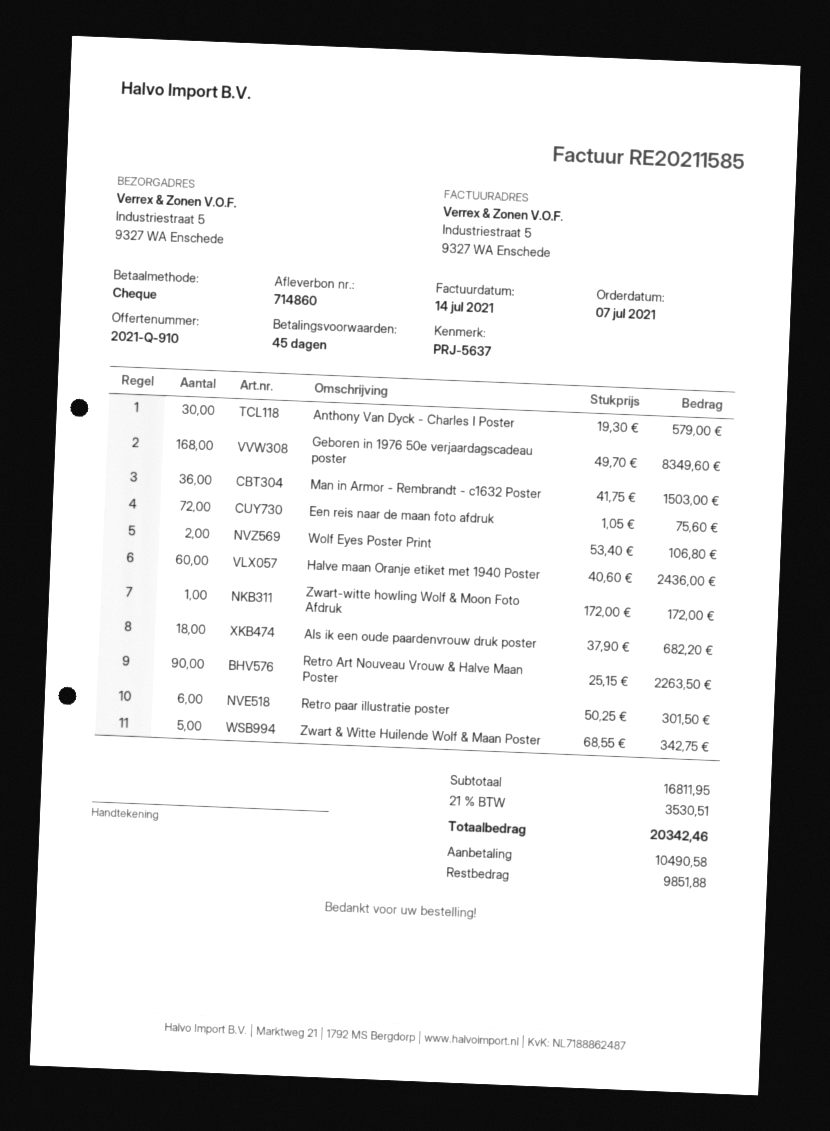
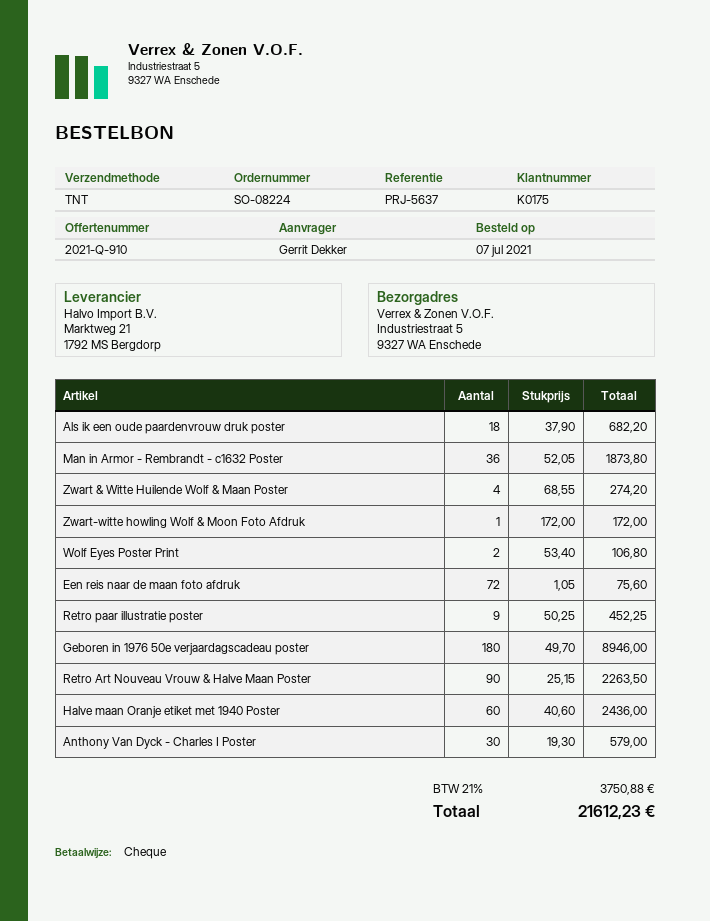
Geboren in 1976 50e verjaardagscadeau poster: 168 x 49.70 = 8349.60 -> 180 x 49.70 = 8946.00
Man in Armor - Rembrandt - c1632 Poster: 36 x 41.75 = 1503.00 -> 36 x 52.05 = 1873.80
Retro paar illustratie poster: 6 x 50.25 = 301.50 -> 9 x 50.25 = 452.25
Zwart & Witte Huilende Wolf & Maan Poster: 5 x 68.55 = 342.75 -> 4 x 68.55 = 274.20
tax: 21% = 3530.51 -> 21% = 3750.88
total: 20342.46 -> 21612.23

